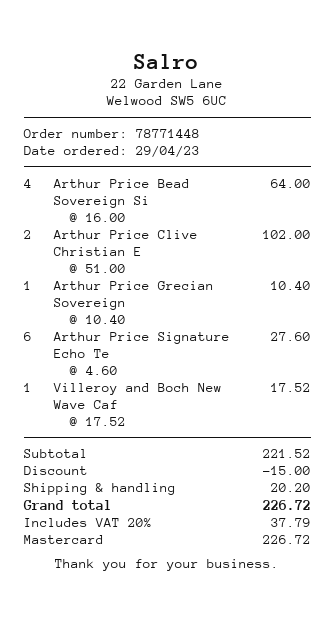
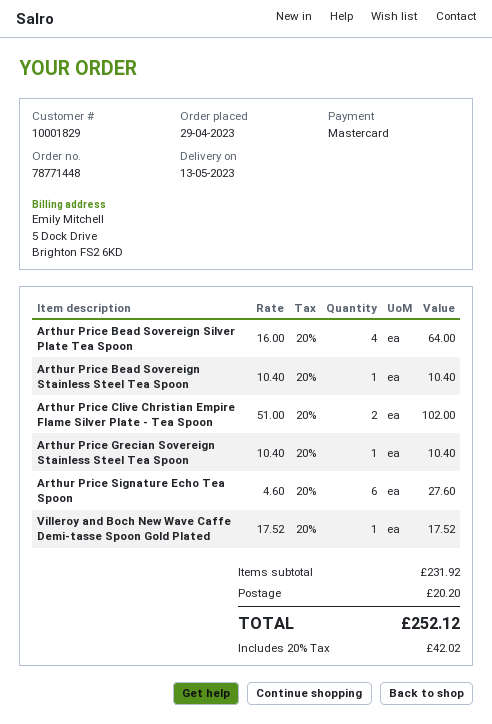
Arthur Price Bead Sovereign Stainless Steel Tea Spoon: none -> 1 x 10.40 = 10.40
subtotal: 221.52 -> 231.92
discount: 15.00 -> none
tax: 20% = 37.79 -> 20% = 42.02
total: 226.72 -> 252.12

